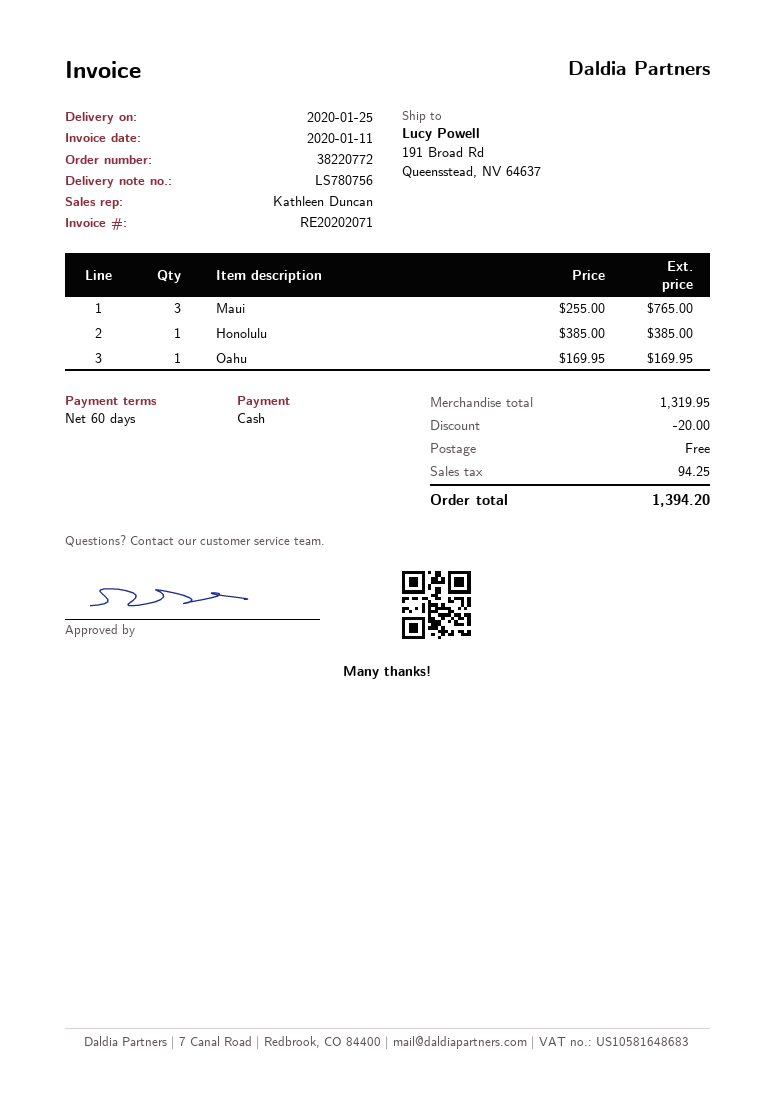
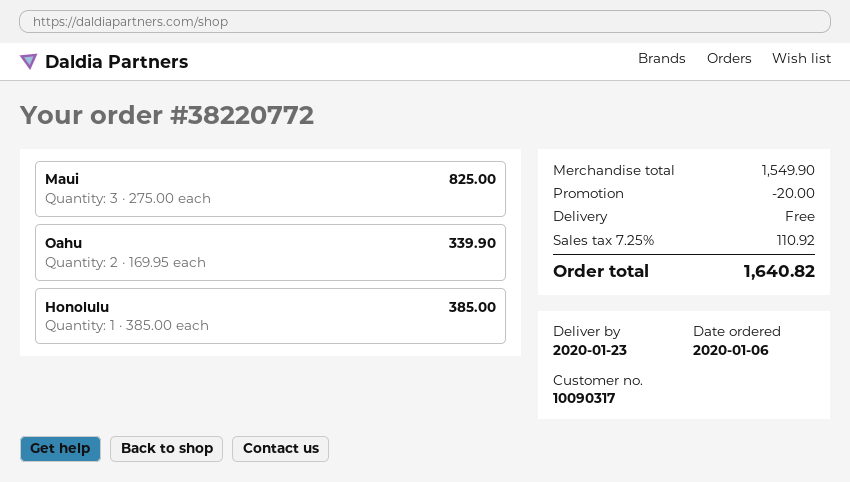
delivery date: 2020-01-25 -> 2020-01-23
Maui: 3 x 255.00 = 765.00 -> 3 x 275.00 = 825.00
Oahu: 1 x 169.95 = 169.95 -> 2 x 169.95 = 339.90
subtotal: 1319.95 -> 1549.90
tax: 94.25 -> 110.92
total: 1394.20 -> 1640.82

